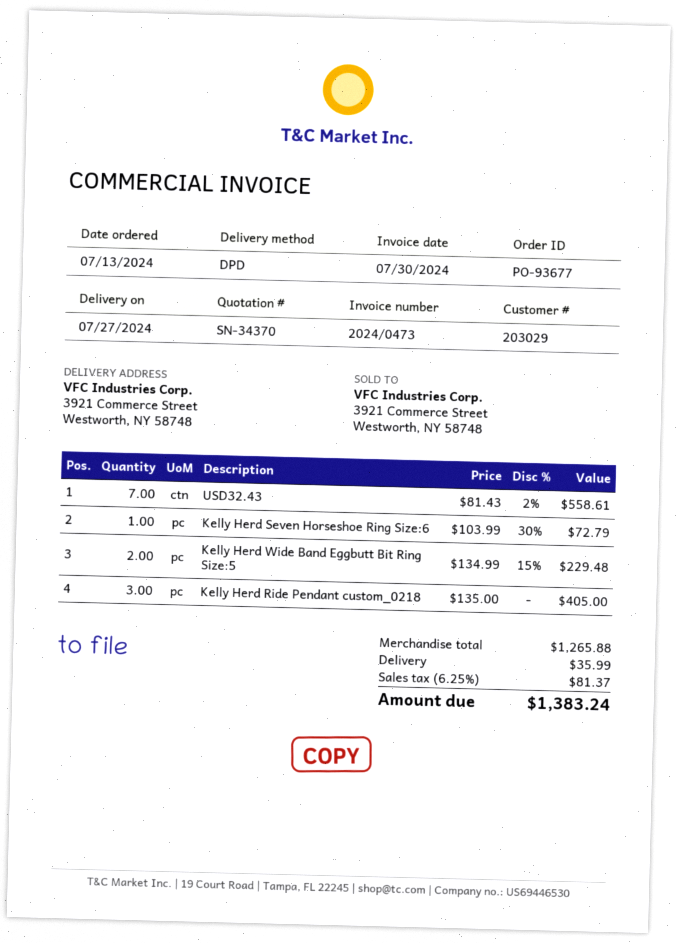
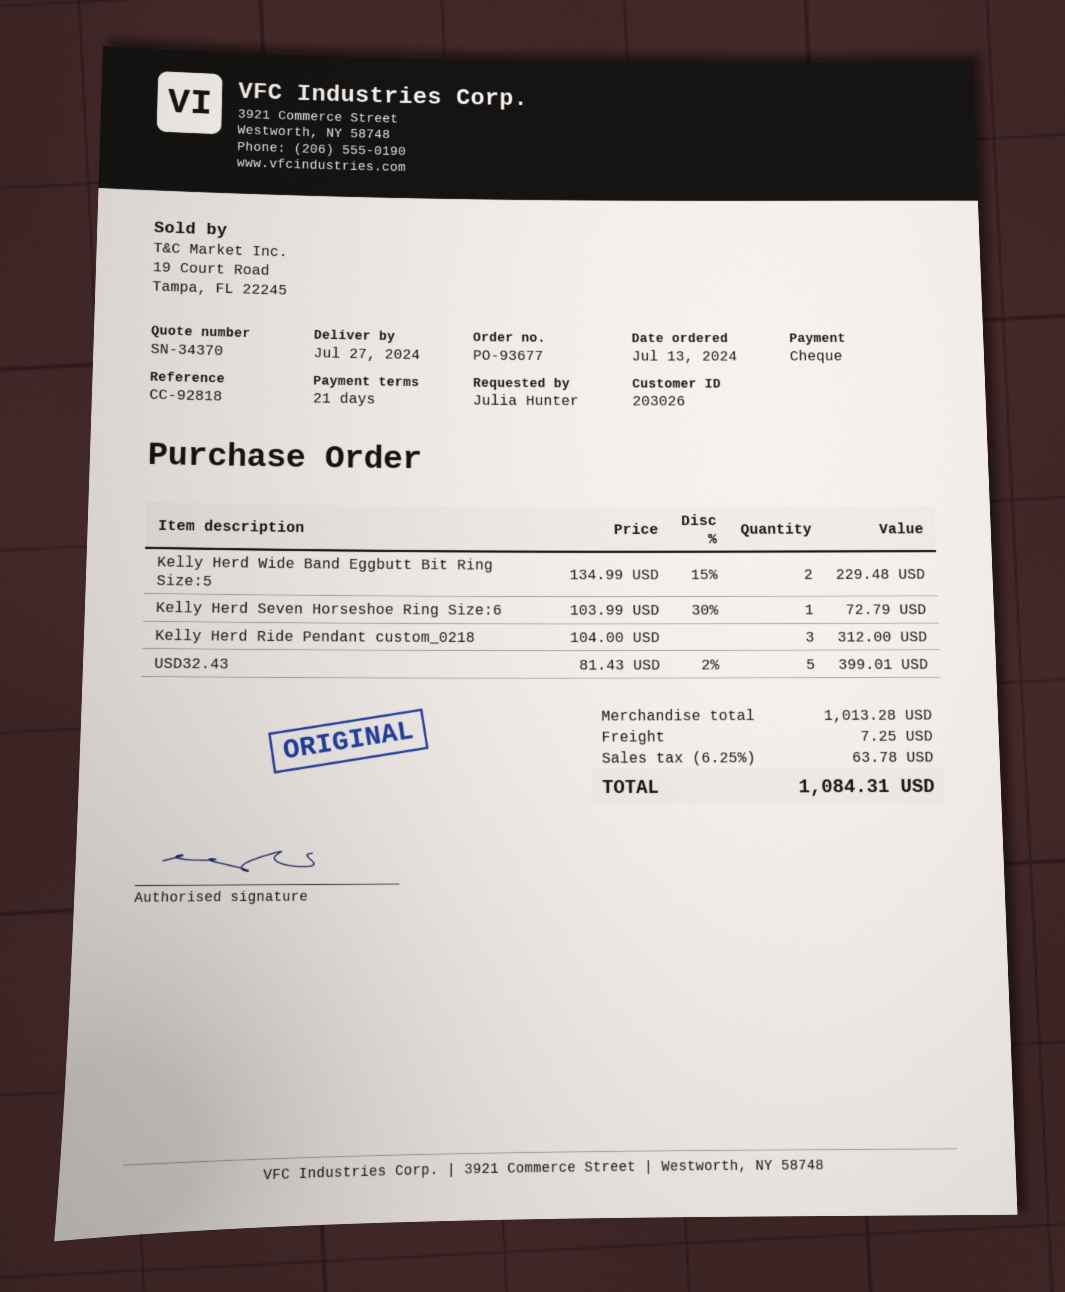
customer number: 203029 -> 203026
USD32.43: 7 x 81.43 - 2% = 558.61 -> 5 x 81.43 - 2% = 399.01
Kelly Herd Ride Pendant custom_0218: 3 x 135.00 = 405.00 -> 3 x 104.00 = 312.00
subtotal: 1265.88 -> 1013.28
shipping: 35.99 -> 7.25
tax: 6.25% = 81.37 -> 6.25% = 63.78
total: 1383.24 -> 1084.31

